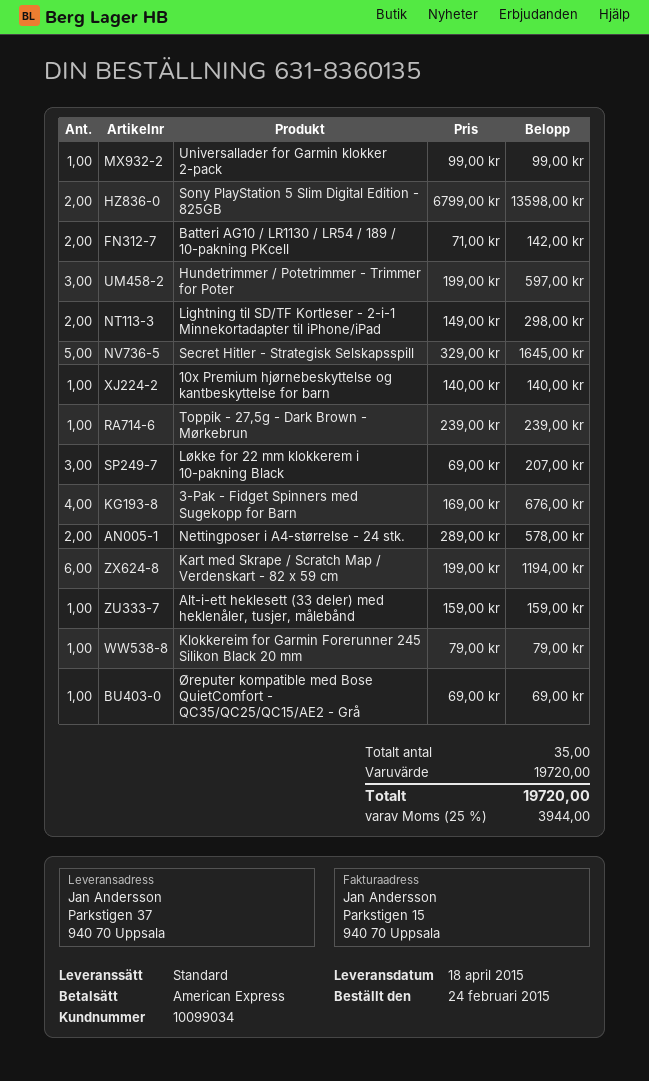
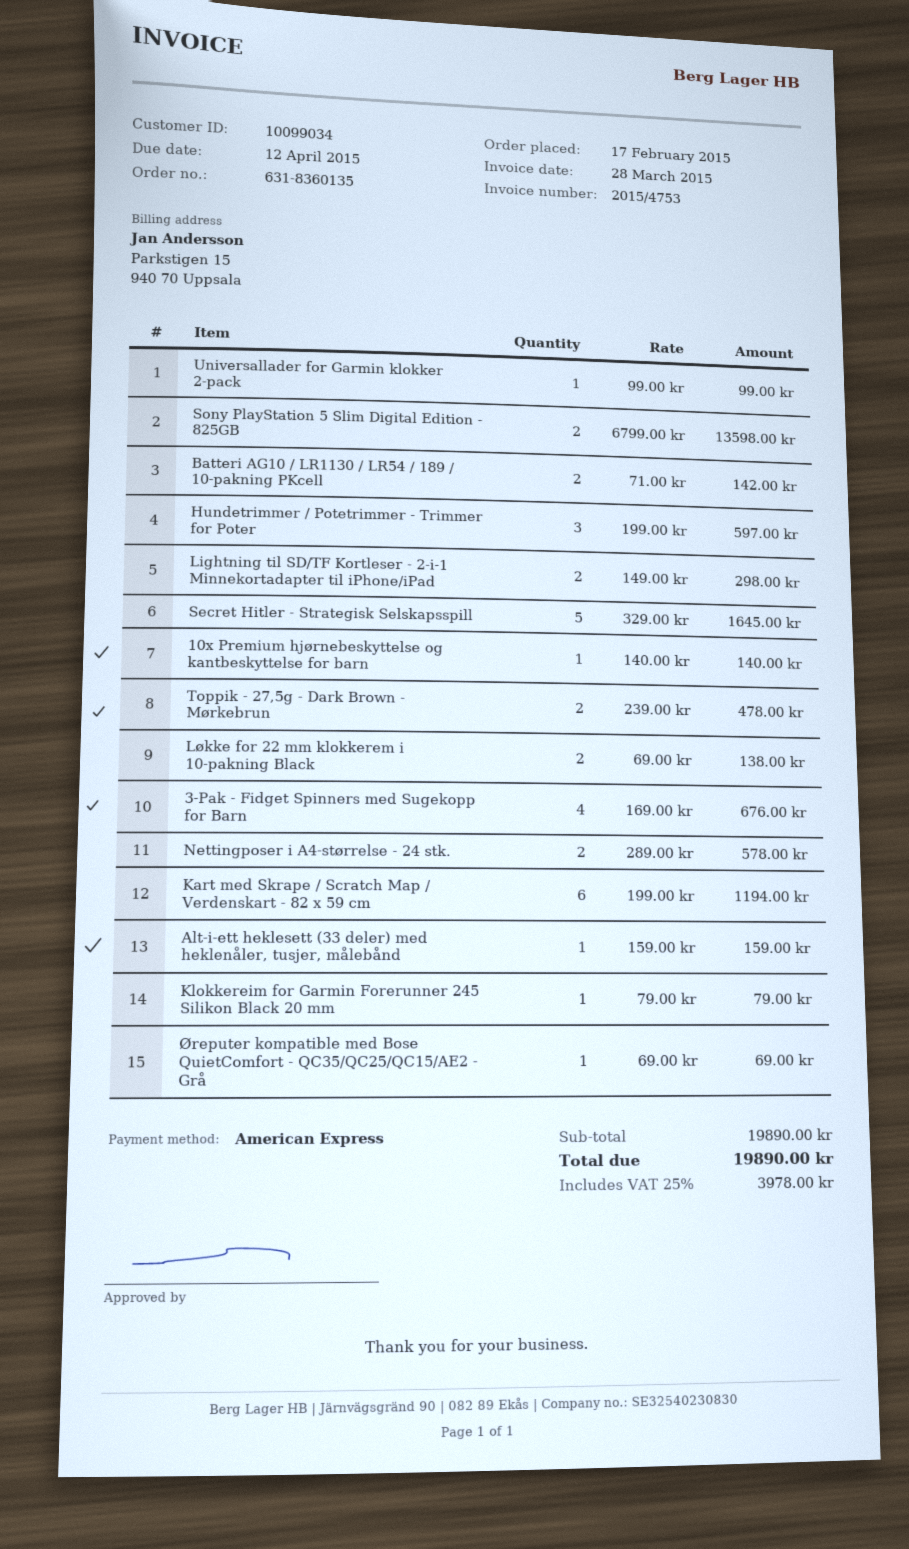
order date: 2015-02-24 -> 2015-02-17
Toppik - 27,5g - Dark Brown - Mørkebrun: 1 x 239.00 = 239.00 -> 2 x 239.00 = 478.00
Løkke for 22 mm klokkerem i 10-pakning Black: 3 x 69.00 = 207.00 -> 2 x 69.00 = 138.00
subtotal: 19720.00 -> 19890.00
tax: 25% = 3944.00 -> 25% = 3978.00
total: 19720.00 -> 19890.00

